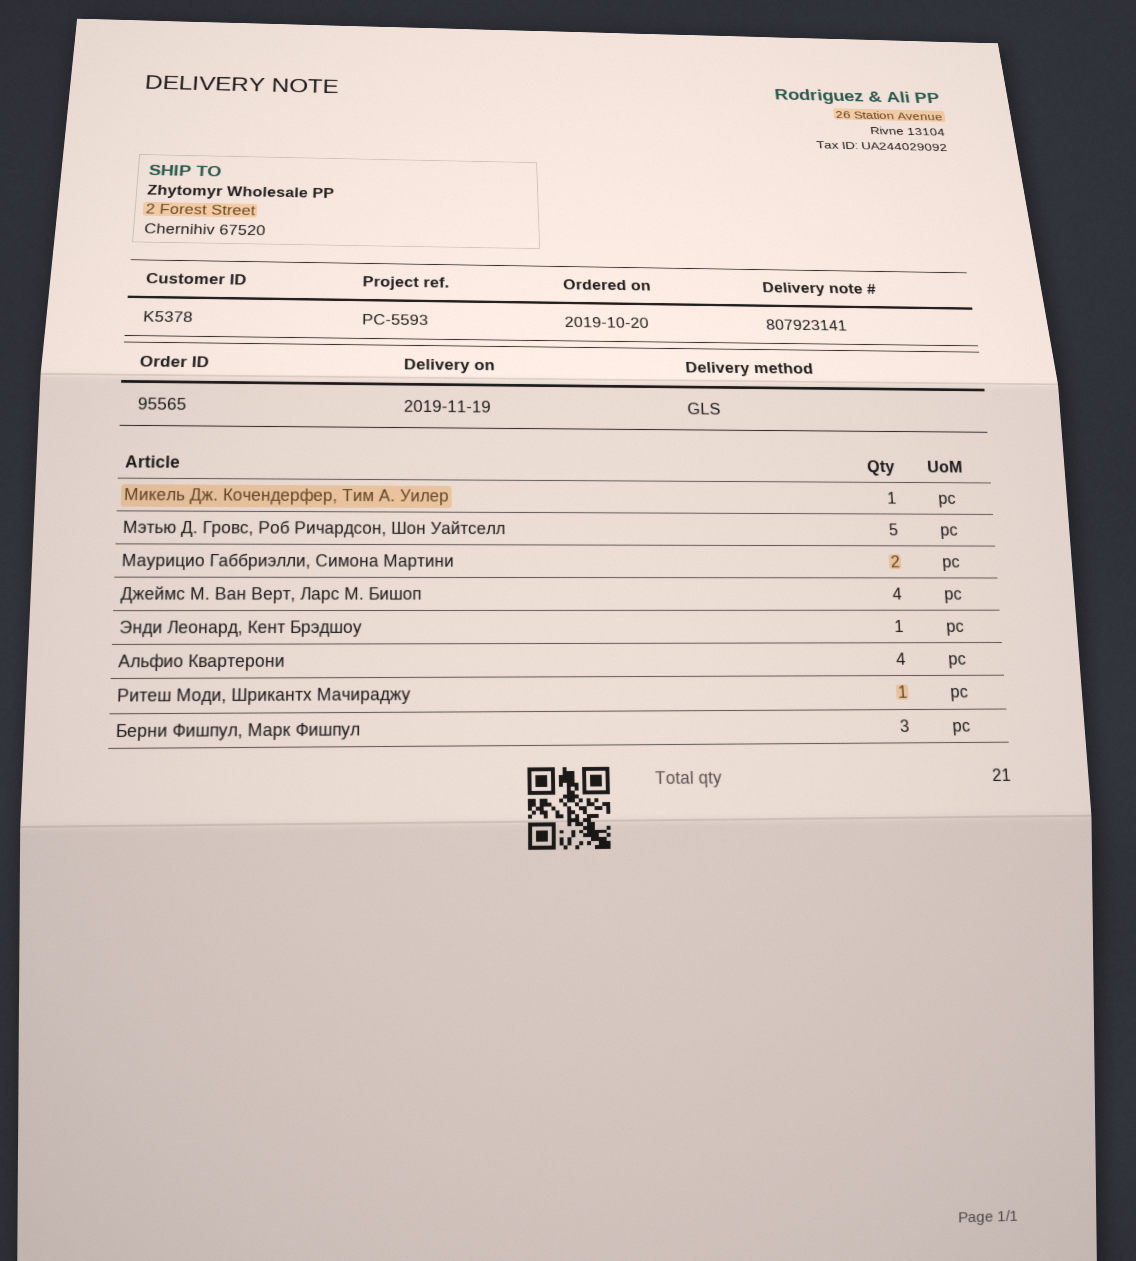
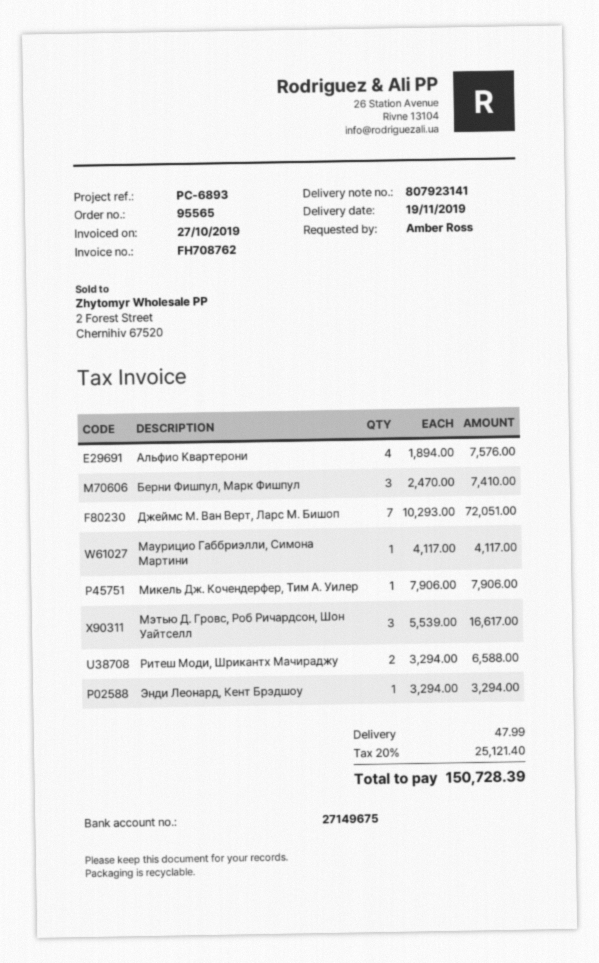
reference: PC-5593 -> PC-6893
Мэтью Д. Гровс, Роб Ричардсон, Шон Уайтселл: 5 -> 3
Маурицио Габбриэлли, Симона Мартини: 2 -> 1
Джеймс М. Ван Верт, Ларс М. Бишоп: 4 -> 7
Ритеш Моди, Шрикантх Мачираджу: 1 -> 2

